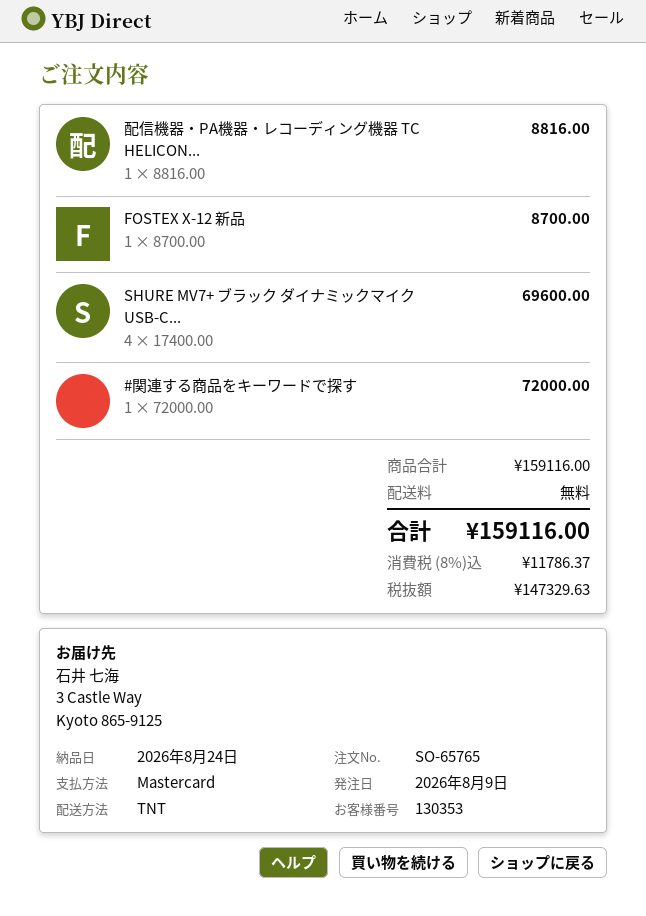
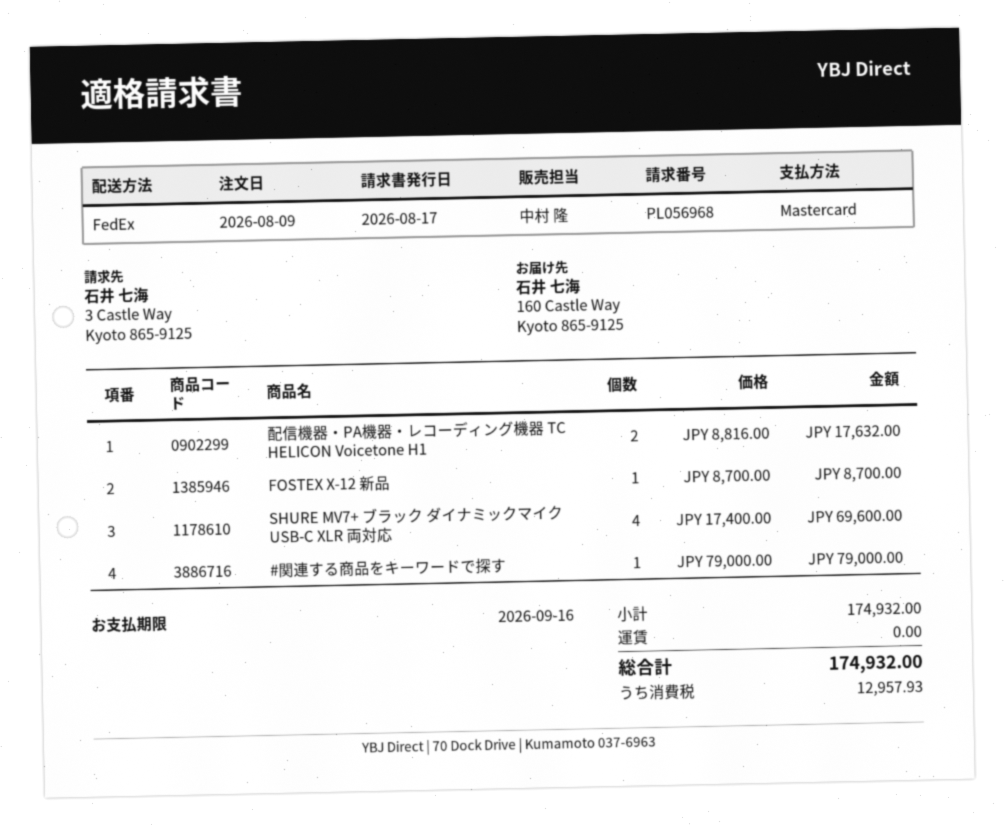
shipping method: TNT -> FedEx
ship to: 3 Castle Way, Kyoto 865-9125 -> 160 Castle Way, Kyoto 865-9125
配信機器・PA機器・レコーディング機器 TC HELICON...: 1 x 8816.00 = 8816.00 -> 2 x 8816.00 = 17632.00
#関連する商品をキーワードで探す: 1 x 72000.00 = 72000.00 -> 1 x 79000.00 = 79000.00
subtotal: 159116.00 -> 174932.00
tax: 11786.37 -> 12957.93
total: 159116.00 -> 174932.00

